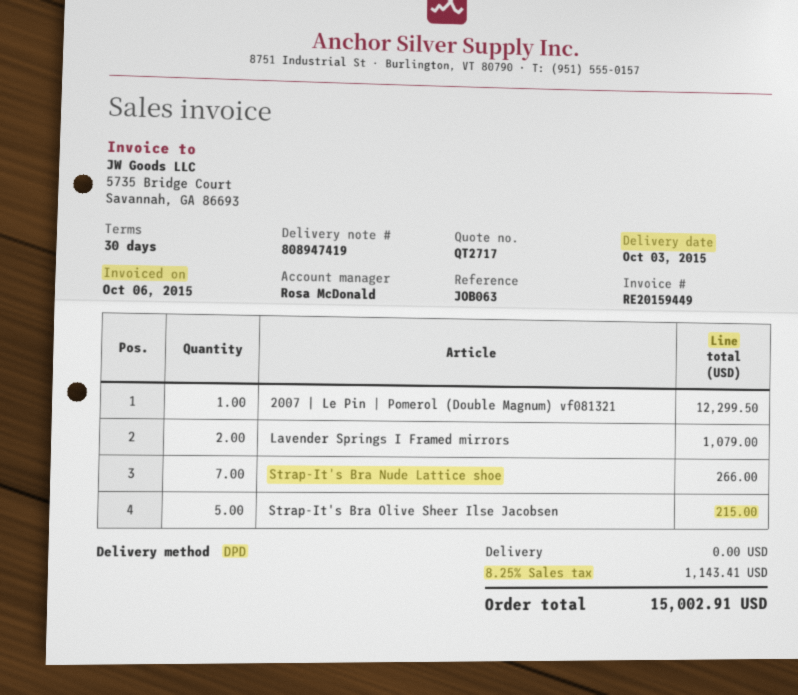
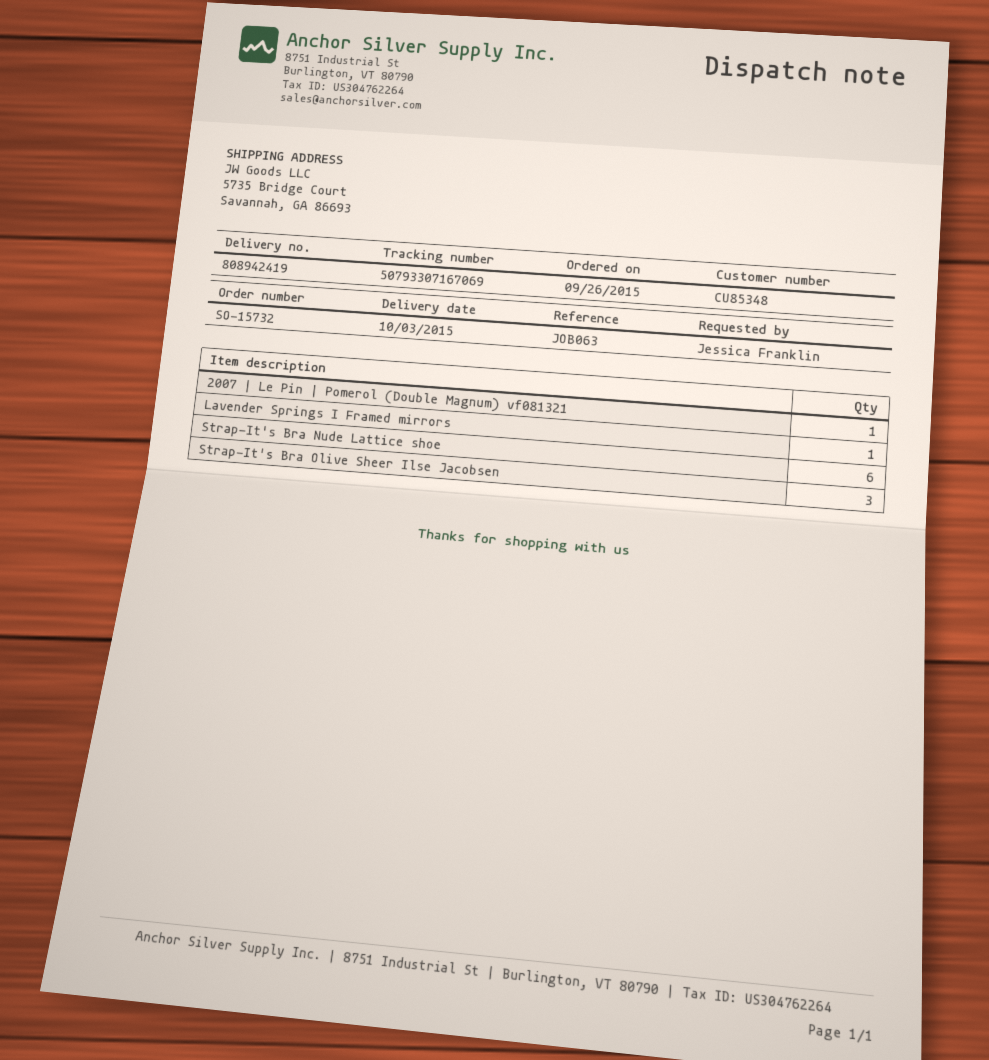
delivery note number: 808947419 -> 808942419
Lavender Springs I Framed mirrors: 2 -> 1
Strap-It's Bra Nude Lattice shoe: 7 -> 6
Strap-It's Bra Olive Sheer Ilse Jacobsen: 5 -> 3

